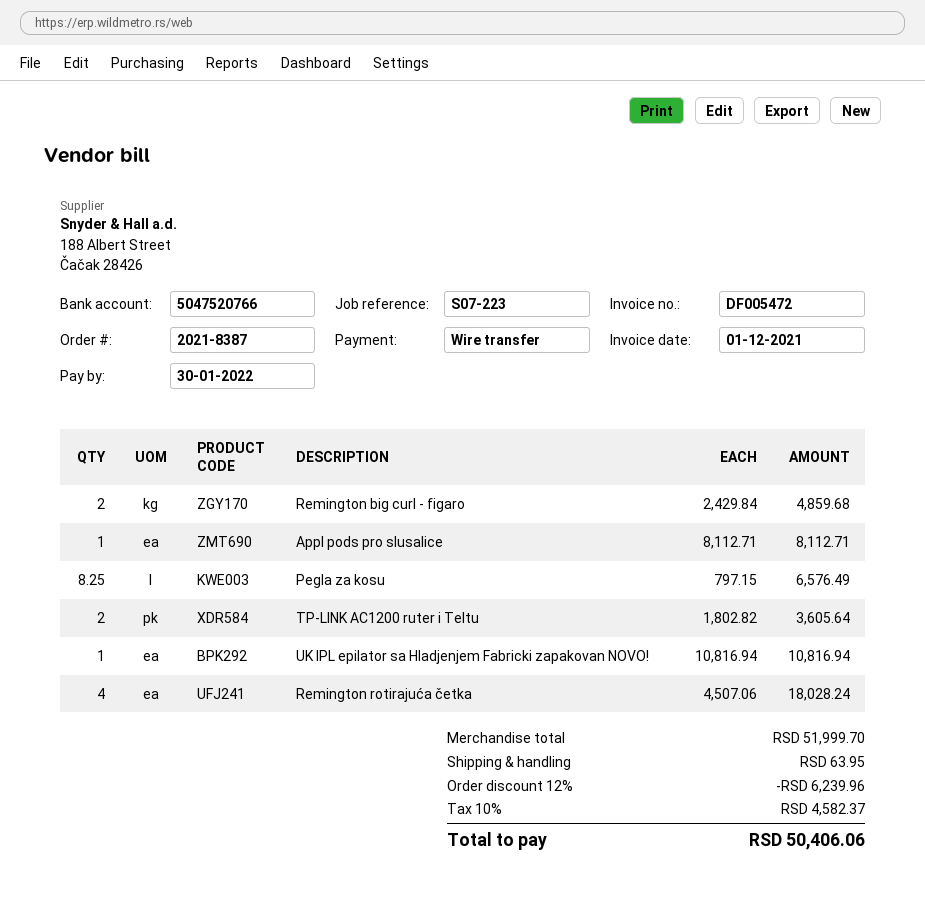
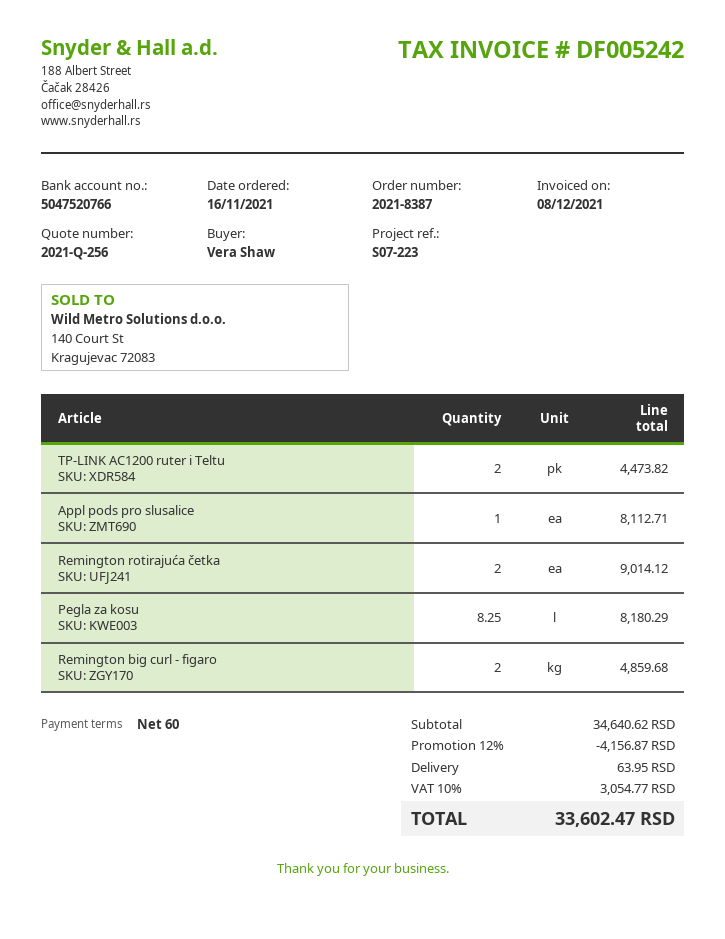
invoice number: DF005472 -> DF005242
invoice date: 2021-12-01 -> 2021-12-08
Pegla za kosu: 8.25 for 6576.49 -> 8.25 for 8180.29
TP-LINK AC1200 ruter i Teltu: 2 for 3605.64 -> 2 for 4473.82
UK IPL epilator sa Hladjenjem Fabricki zapakovan NOVO!: 1 for 10816.94 -> none
Remington rotirajuća četka: 4 for 18028.24 -> 2 for 9014.12
subtotal: 51999.70 -> 34640.62
discount: 12% = 6239.96 -> 12% = 4156.87
tax: 10% = 4582.37 -> 10% = 3054.77
total: 50406.06 -> 33602.47

